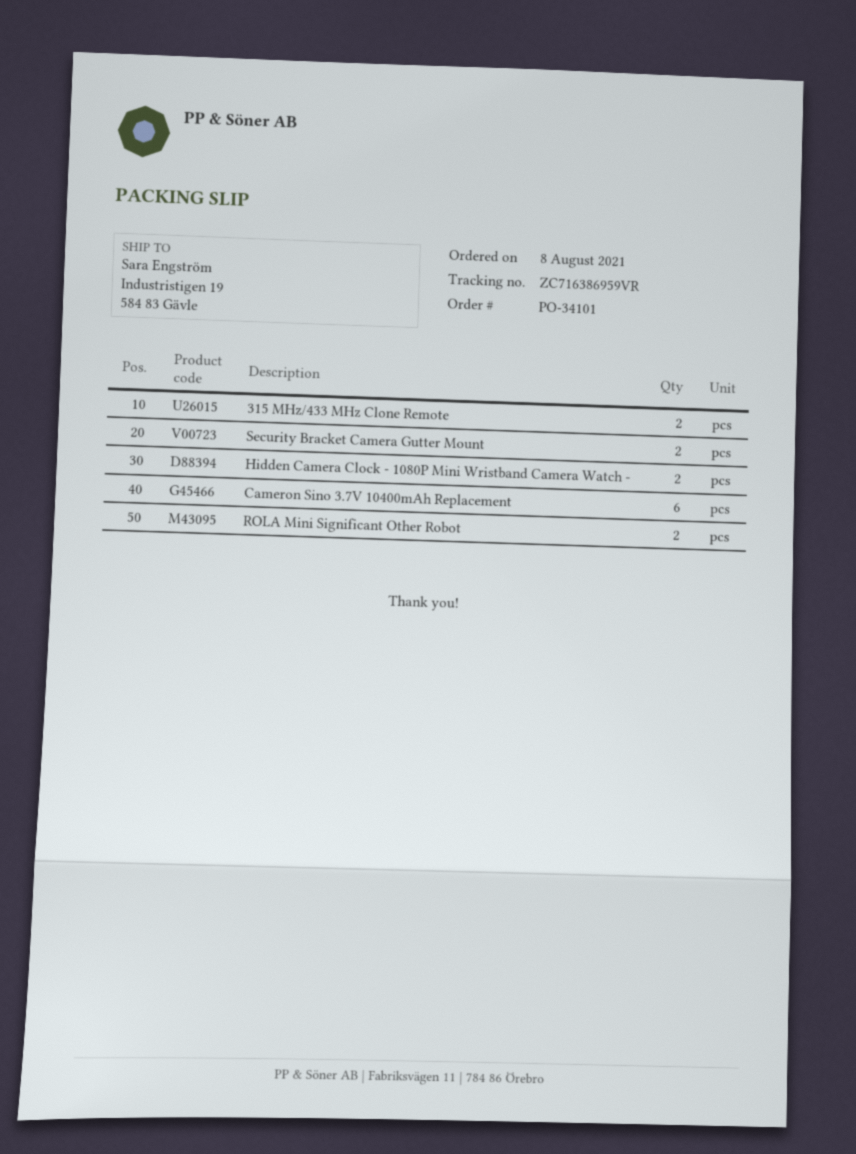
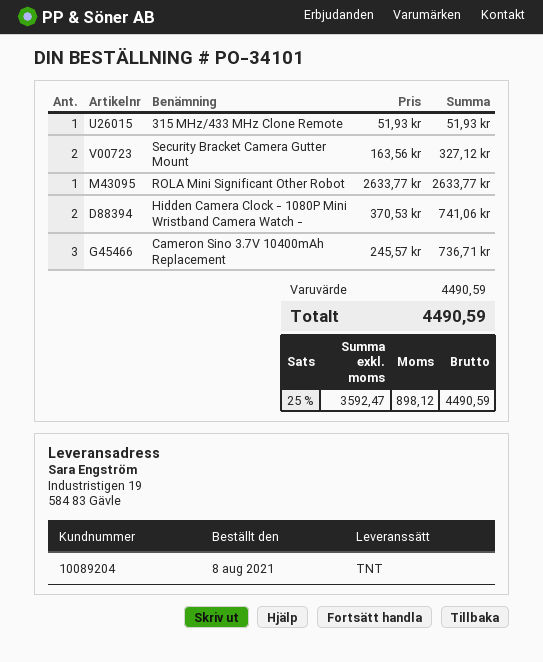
315 MHz/433 MHz Clone Remote: 2 -> 1
Cameron Sino 3.7V 10400mAh Replacement: 6 -> 3
ROLA Mini Significant Other Robot: 2 -> 1

